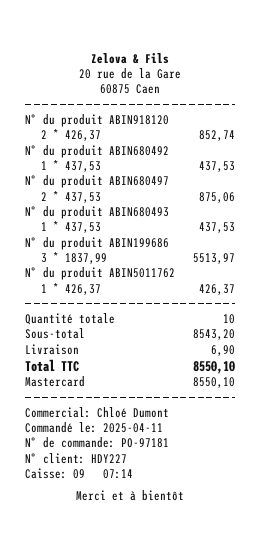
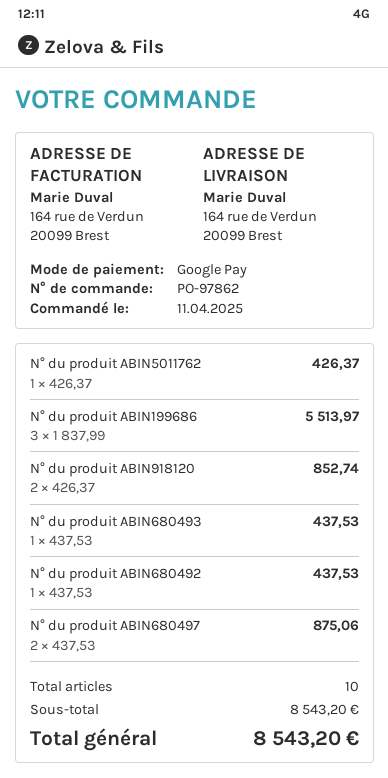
order number: PO-97181 -> PO-97862
payment method: Mastercard -> Google Pay
shipping: 6.90 -> none
total: 8550.10 -> 8543.20

